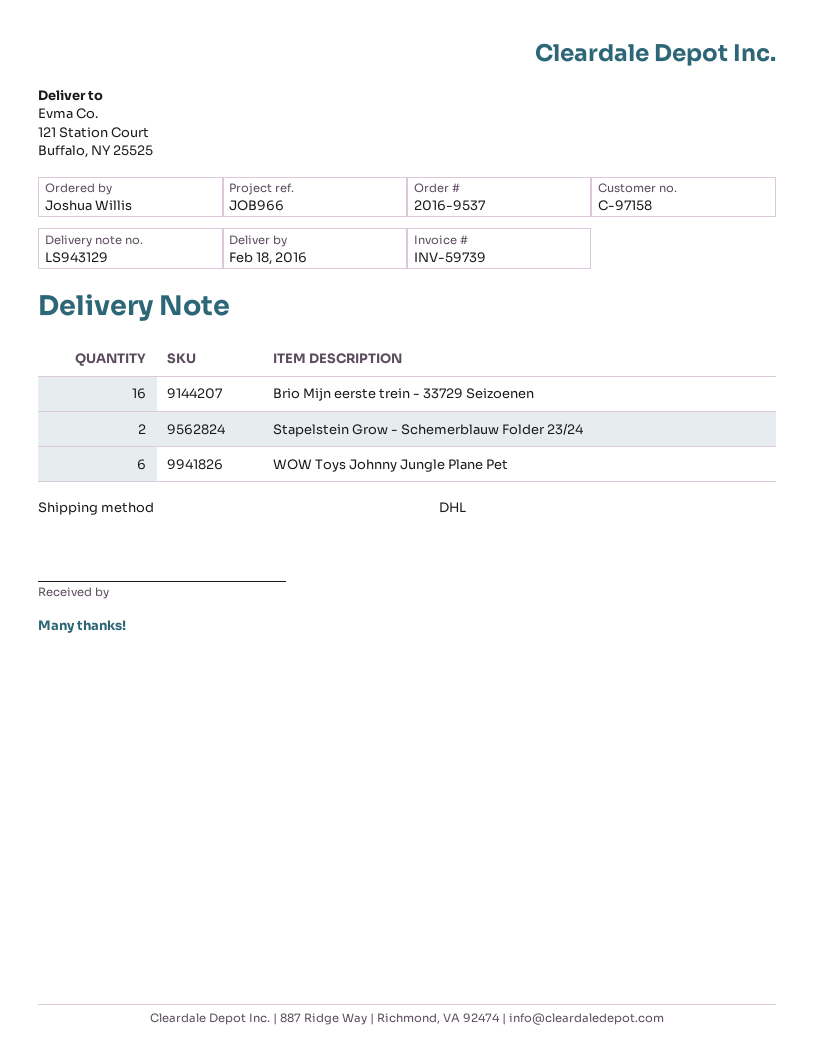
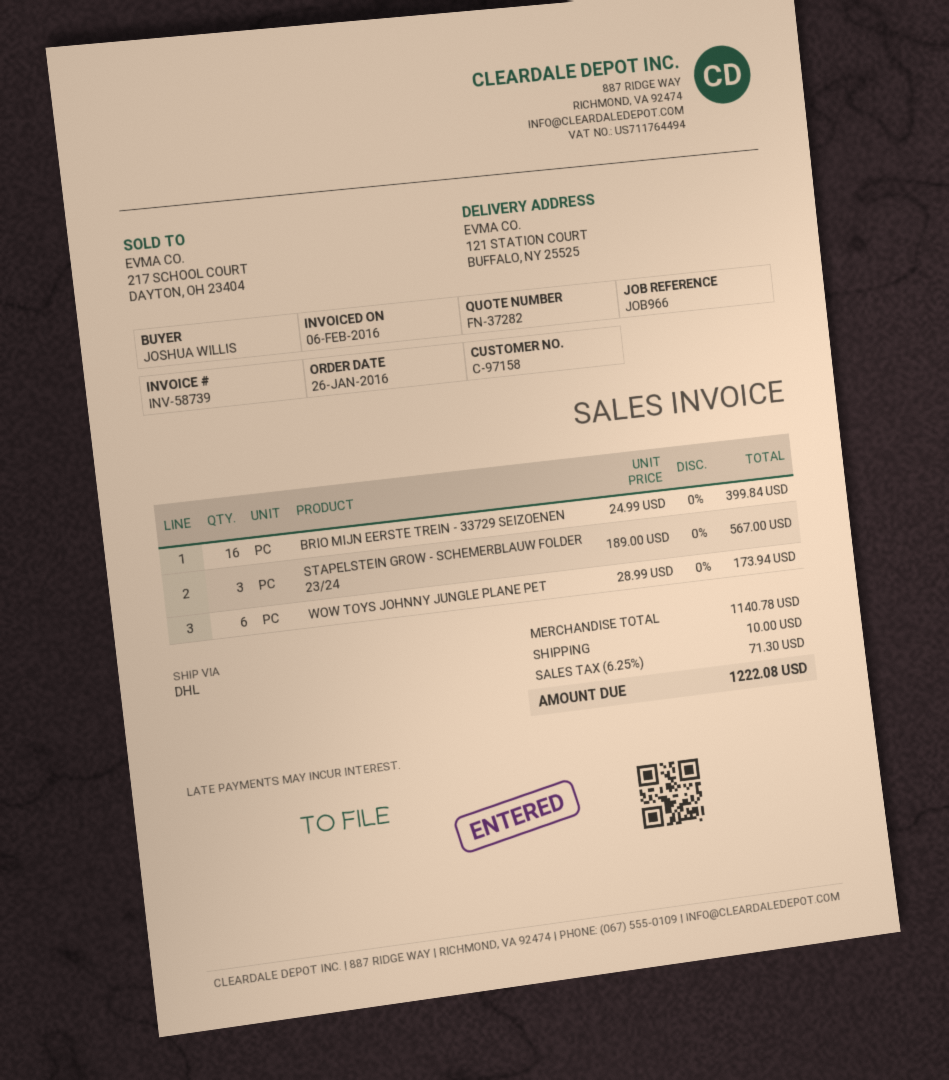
invoice number: INV-59739 -> INV-58739
Stapelstein Grow - Schemerblauw Folder 23/24: 2 -> 3

